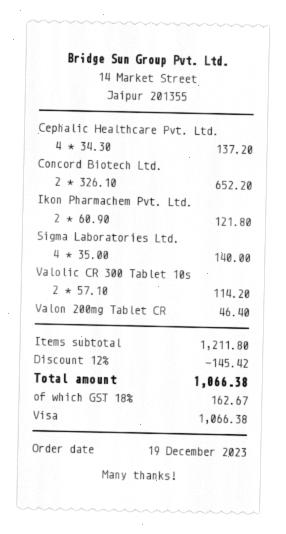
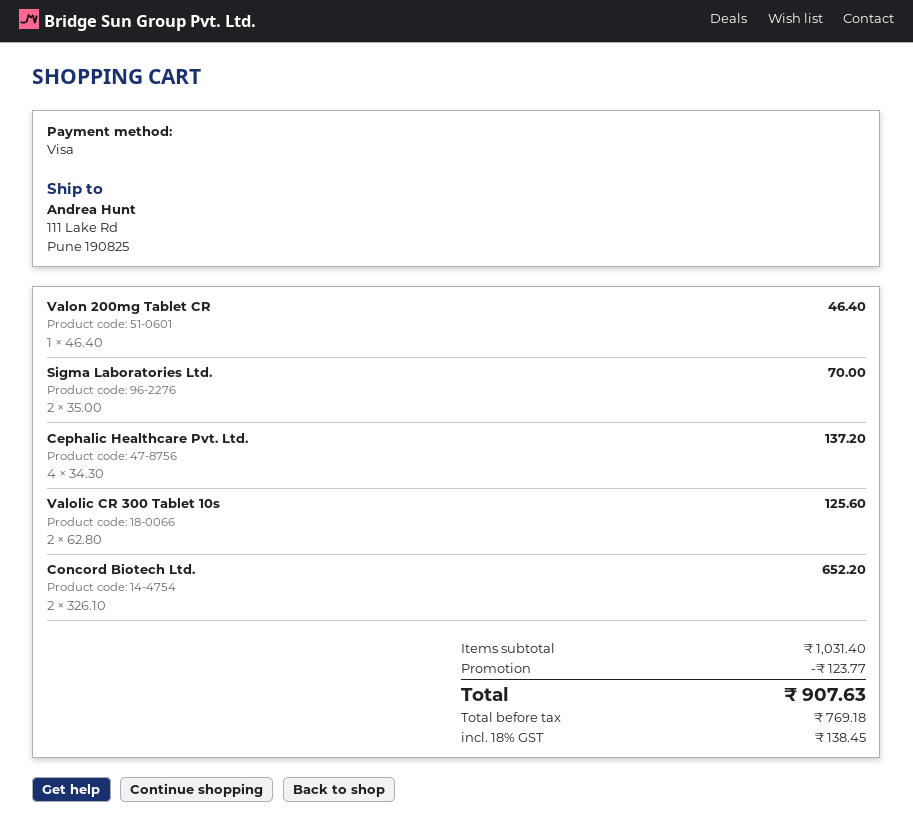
Ikon Pharmachem Pvt. Ltd.: 2 x 60.90 = 121.80 -> none
Sigma Laboratories Ltd.: 4 x 35.00 = 140.00 -> 2 x 35.00 = 70.00
Valolic CR 300 Tablet 10s: 2 x 57.10 = 114.20 -> 2 x 62.80 = 125.60
subtotal: 1211.80 -> 1031.40
discount: 145.42 -> 123.77
tax: 18% = 162.67 -> 18% = 138.45
total: 1066.38 -> 907.63

